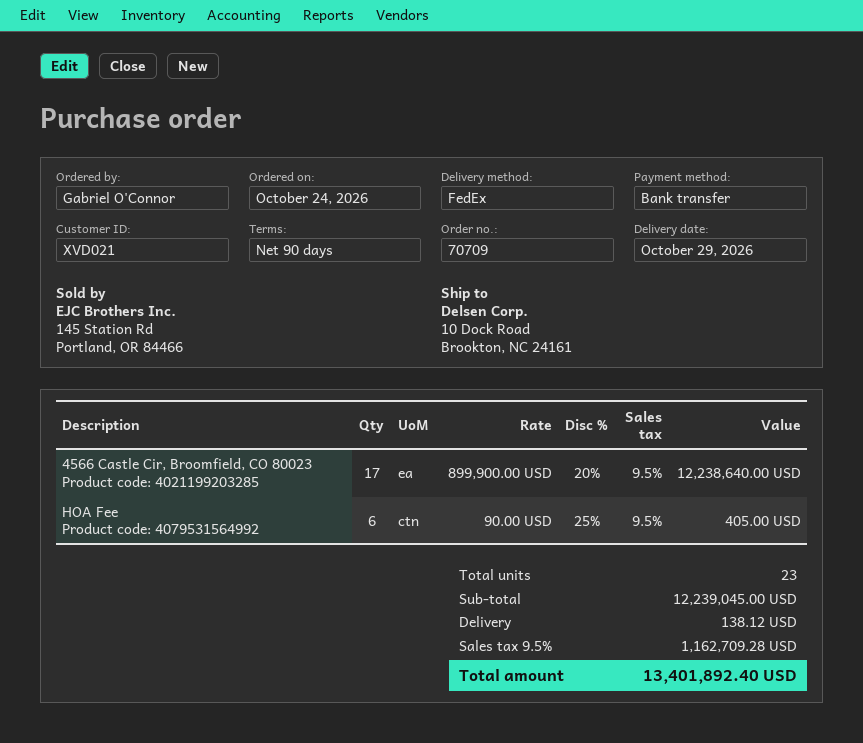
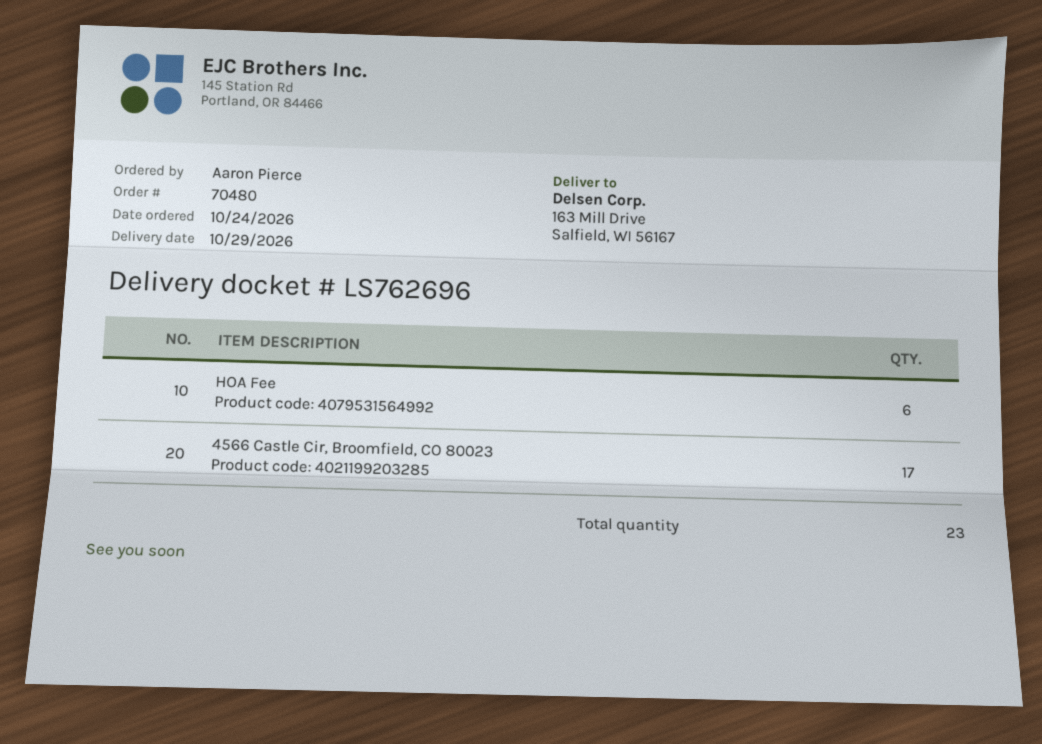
order number: 70709 -> 70480
ordered by: Gabriel O'Connor -> Aaron Pierce
ship to: 10 Dock Road, Brookton, NC 24161 -> 163 Mill Drive, Salfield, WI 56167

